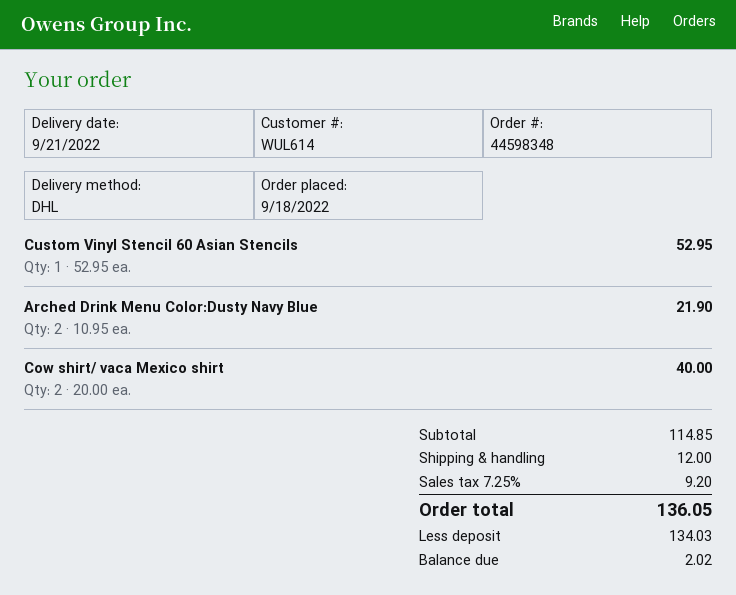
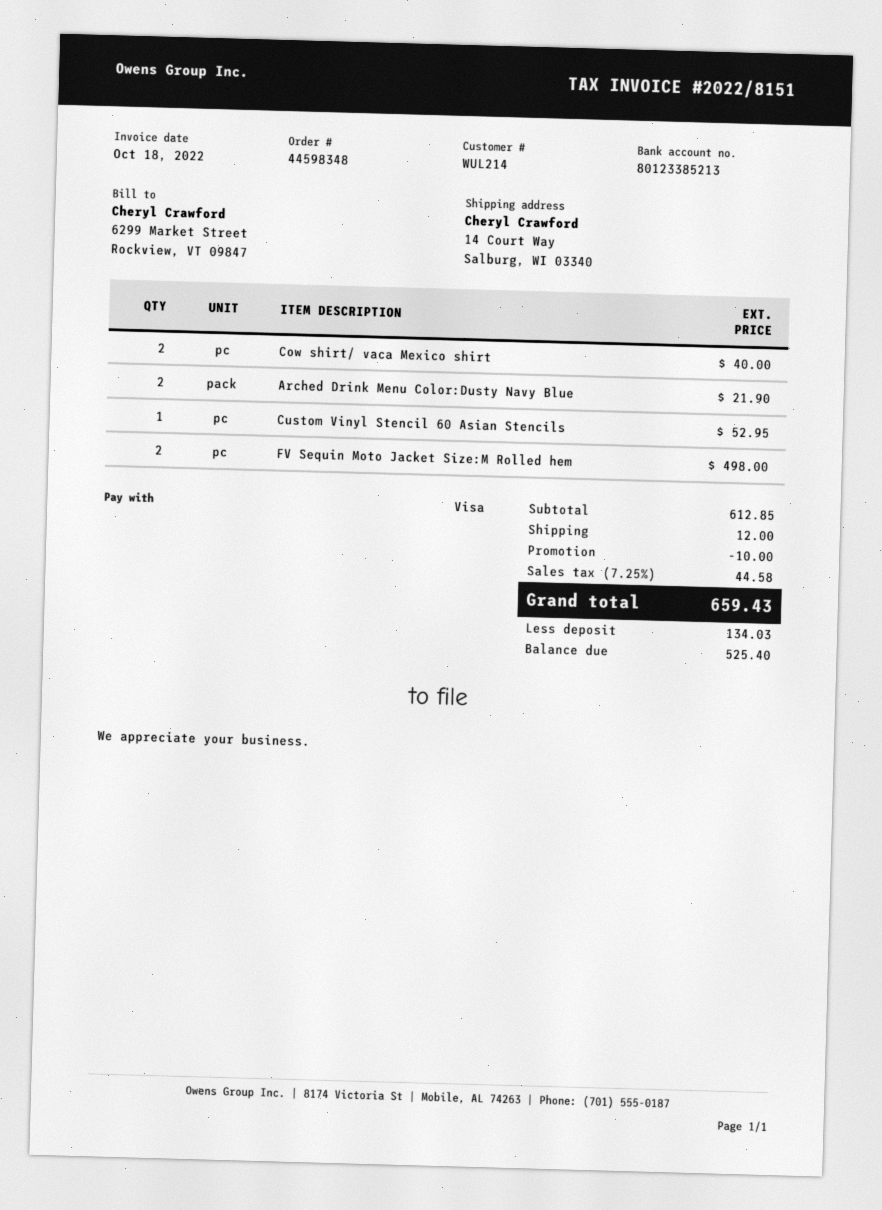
customer number: WUL614 -> WUL214
FV Sequin Moto Jacket Size:M Rolled hem: none -> 2 for 498.00
subtotal: 114.85 -> 612.85
discount: none -> 10.00
tax: 7.25% = 9.20 -> 7.25% = 44.58
total: 136.05 -> 659.43
balance: 2.02 -> 525.40

